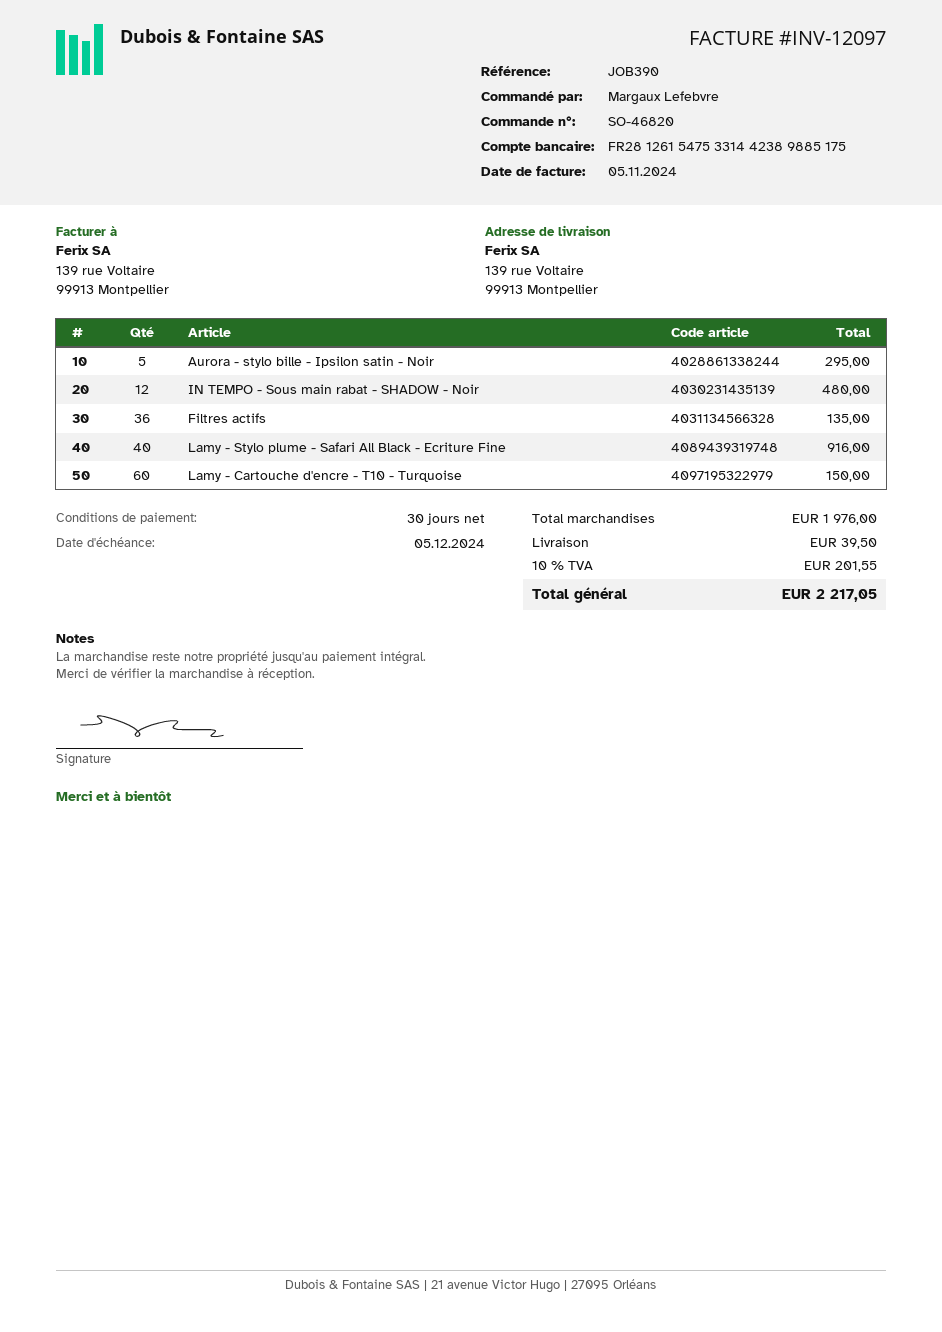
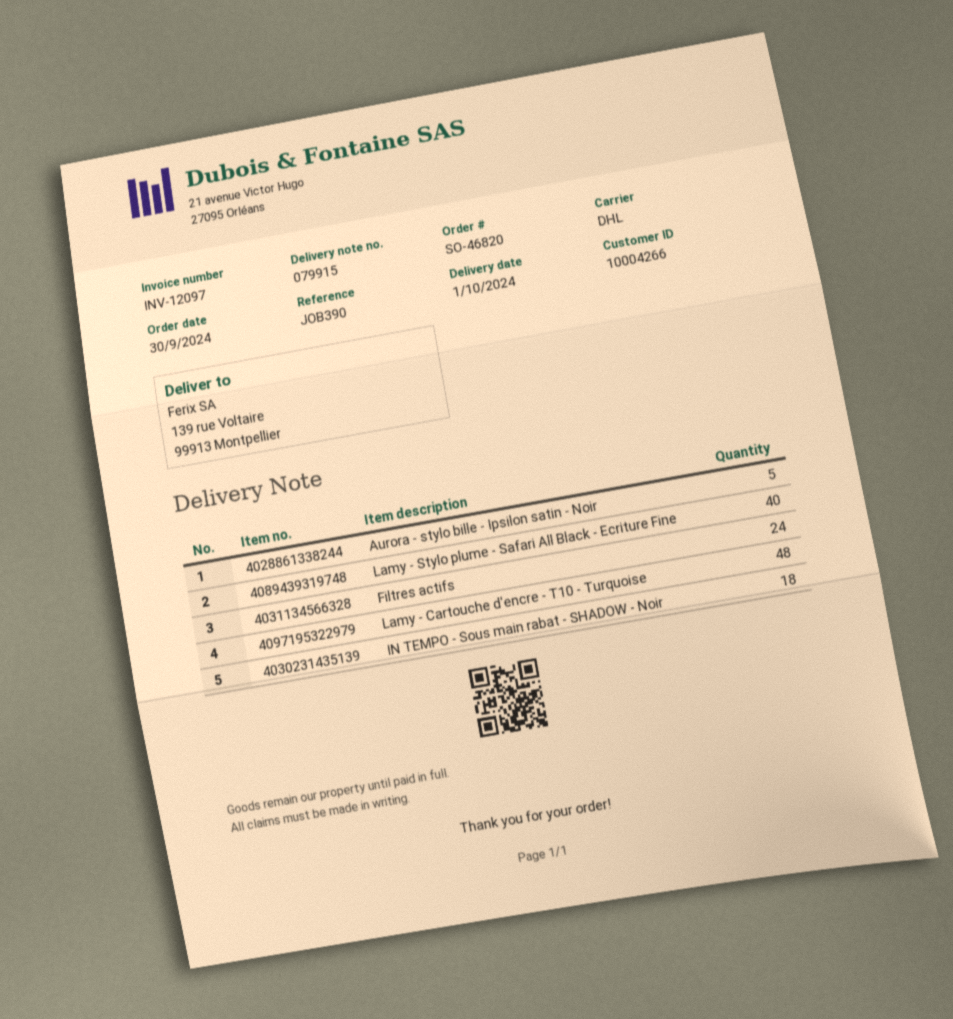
IN TEMPO - Sous main rabat - SHADOW - Noir: 12 -> 18
Filtres actifs: 36 -> 24
Lamy - Cartouche d'encre - T10 - Turquoise: 60 -> 48

